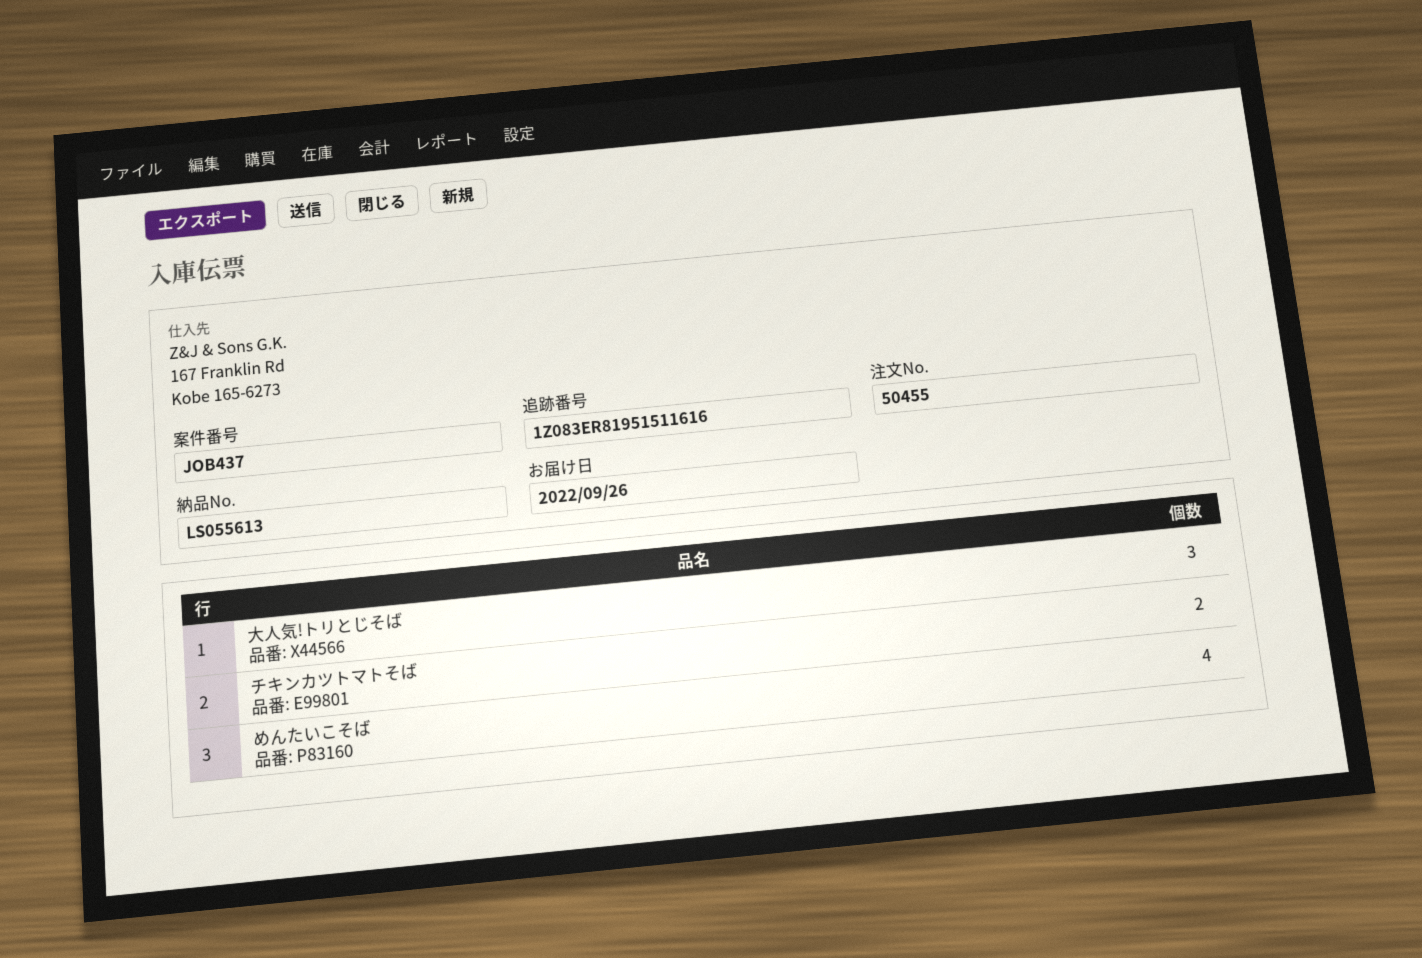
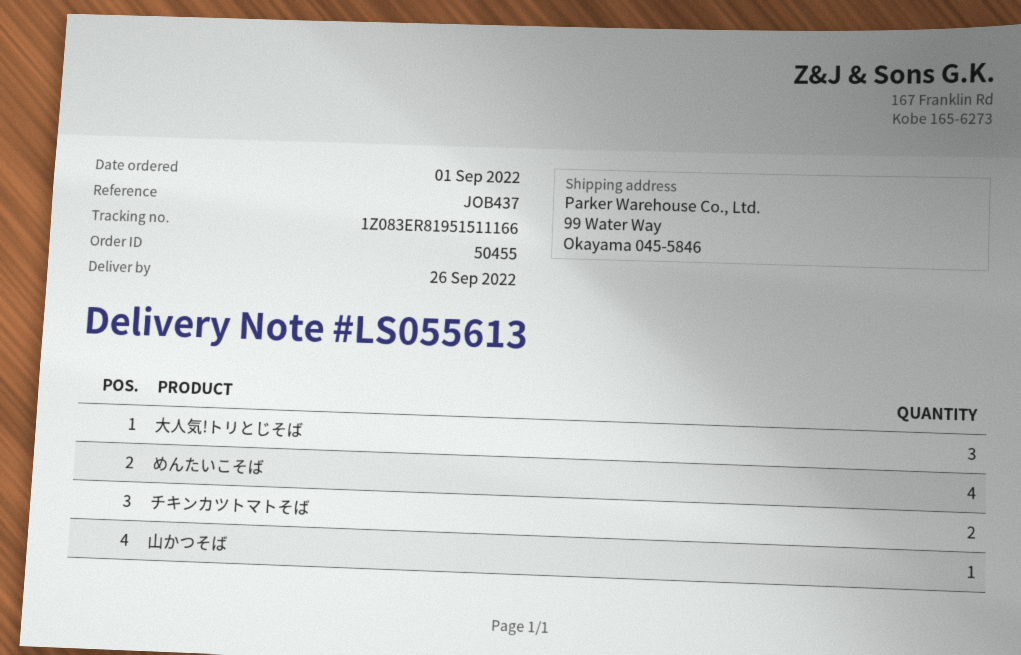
tracking number: 1Z083ER81951511616 -> 1Z083ER81951511166
山かつそば: none -> 1

